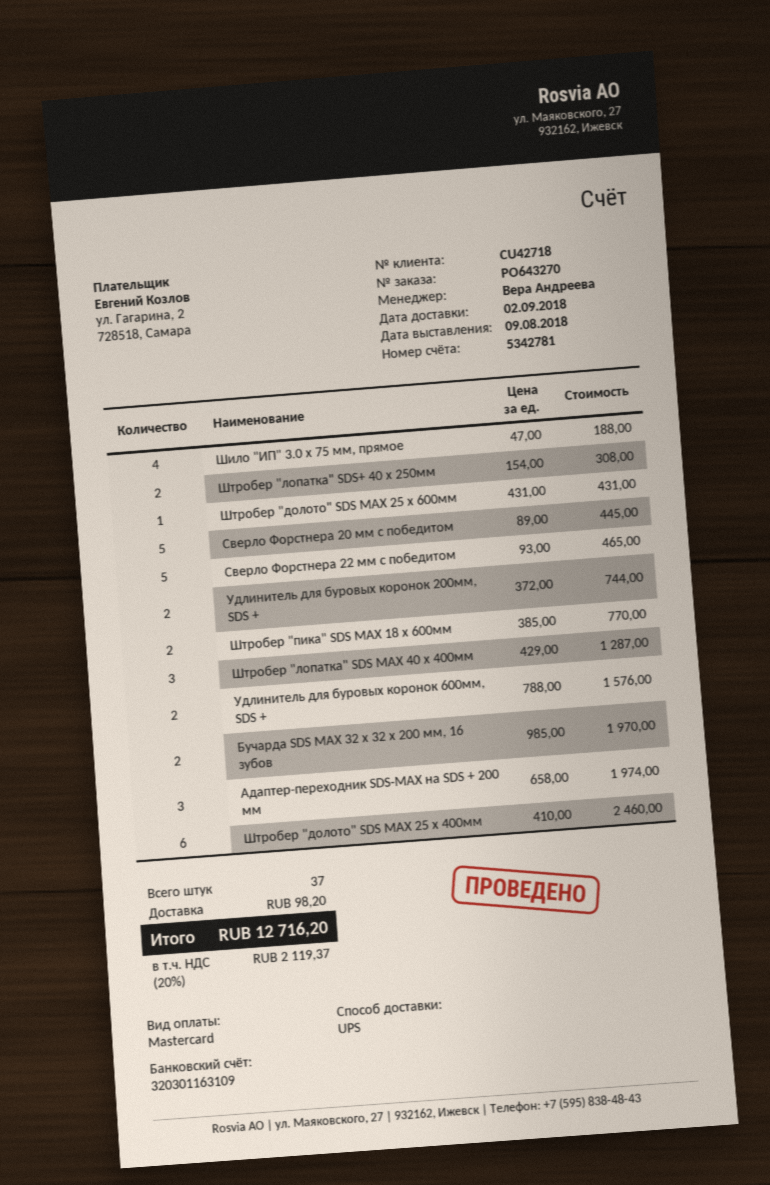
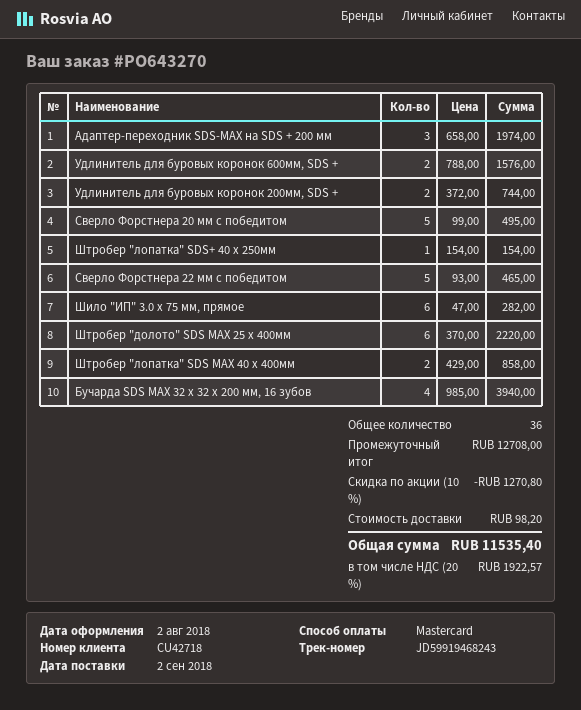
Шило "ИП" 3.0 х 75 мм, прямое: 4 x 47.00 = 188.00 -> 6 x 47.00 = 282.00
Штробер "лопатка" SDS+ 40 х 250мм: 2 x 154.00 = 308.00 -> 1 x 154.00 = 154.00
Штробер "долото" SDS МАХ 25 х 600мм: 1 x 431.00 = 431.00 -> none
Сверло Форстнера 20 мм с победитом: 5 x 89.00 = 445.00 -> 5 x 99.00 = 495.00
Штробер "пика" SDS МАХ 18 х 600мм: 2 x 385.00 = 770.00 -> none
Штробер "лопатка" SDS МАХ 40 х 400мм: 3 x 429.00 = 1287.00 -> 2 x 429.00 = 858.00
Бучарда SDS МАХ 32 х 32 х 200 мм, 16 зубов: 2 x 985.00 = 1970.00 -> 4 x 985.00 = 3940.00
Штробер "долото" SDS МАХ 25 х 400мм: 6 x 410.00 = 2460.00 -> 6 x 370.00 = 2220.00
total quantity: 37 -> 36
discount: none -> 10% = 1270.80
tax: 20% = 2119.37 -> 20% = 1922.57
total: 12716.20 -> 11535.40

